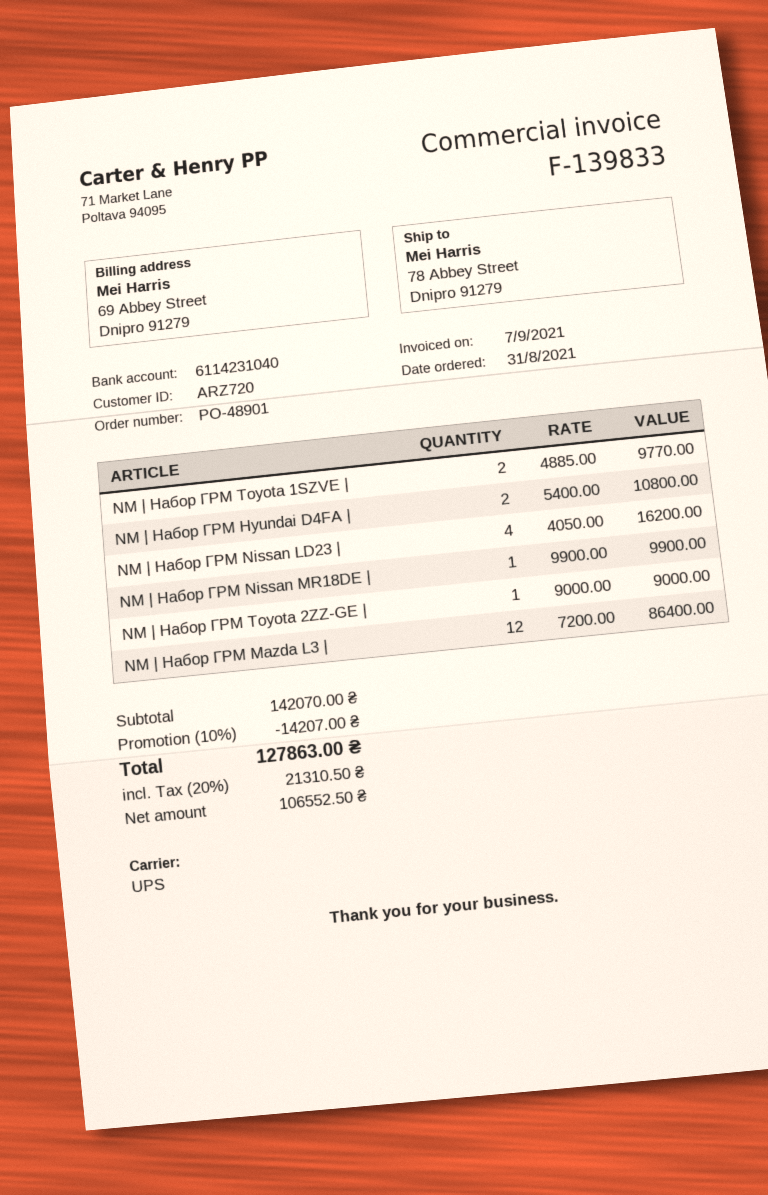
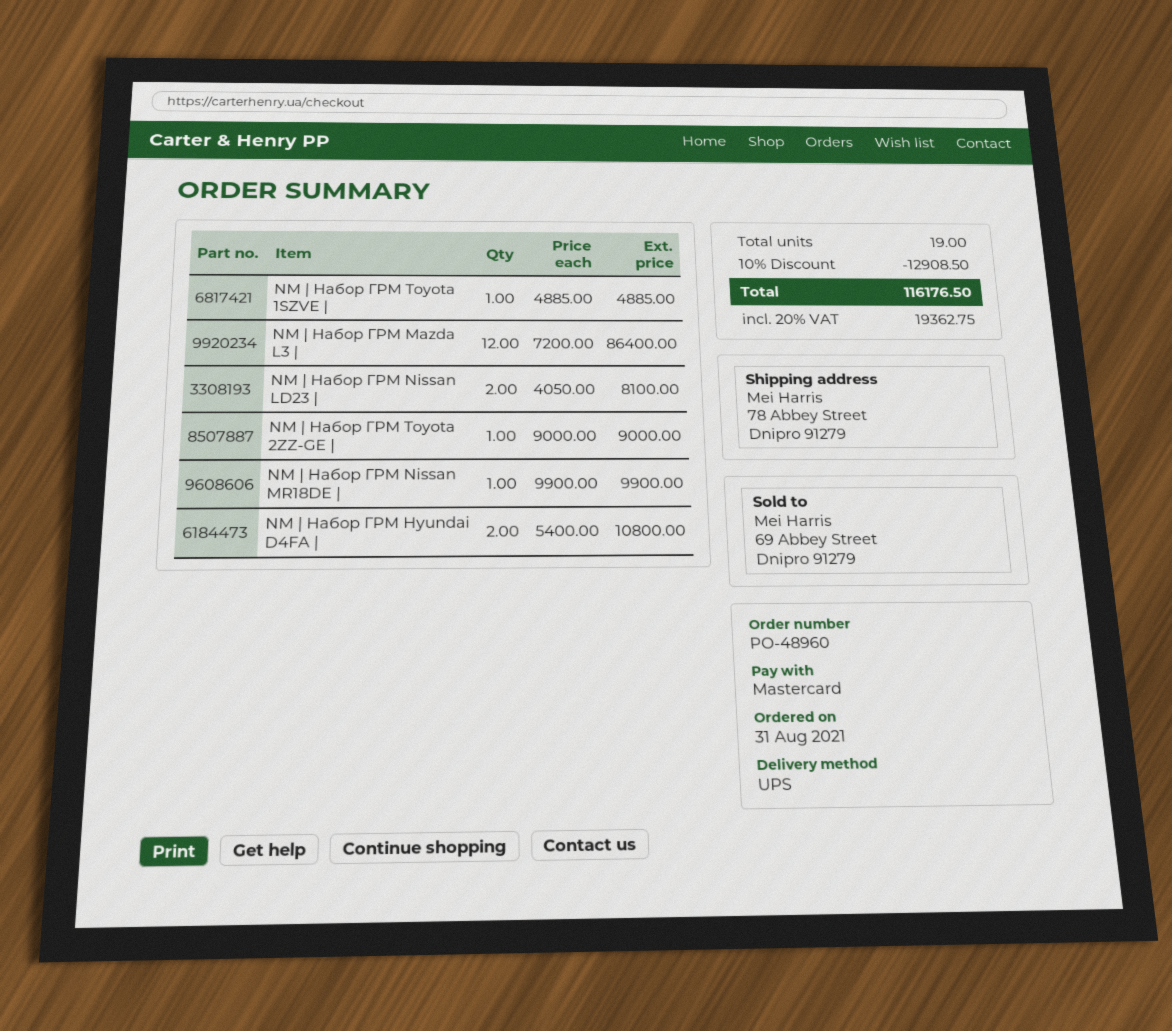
order number: PO-48901 -> PO-48960
NM | Набор ГРМ Toyota 1SZVE |: 2 x 4885.00 = 9770.00 -> 1 x 4885.00 = 4885.00
NM | Набор ГРМ Nissan LD23 |: 4 x 4050.00 = 16200.00 -> 2 x 4050.00 = 8100.00
discount: 10% = 14207.00 -> 10% = 12908.50
tax: 20% = 21310.50 -> 20% = 19362.75
total: 127863.00 -> 116176.50

